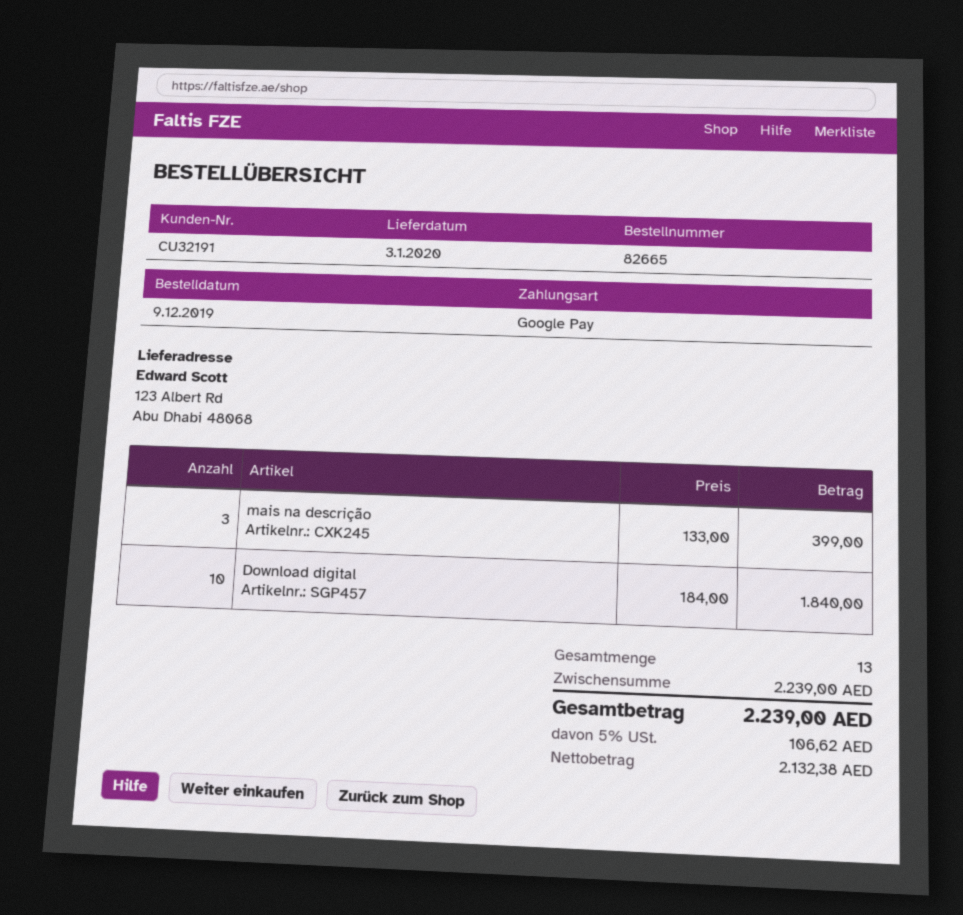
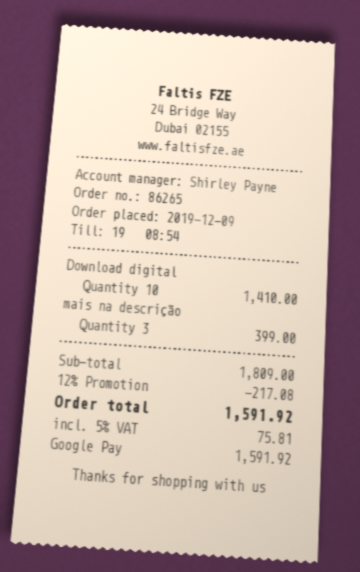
order number: 82665 -> 86265
Download digital: 10 for 1840.00 -> 10 for 1410.00
subtotal: 2239.00 -> 1809.00
discount: none -> 12% = 217.08
tax: 5% = 106.62 -> 5% = 75.81
total: 2239.00 -> 1591.92

